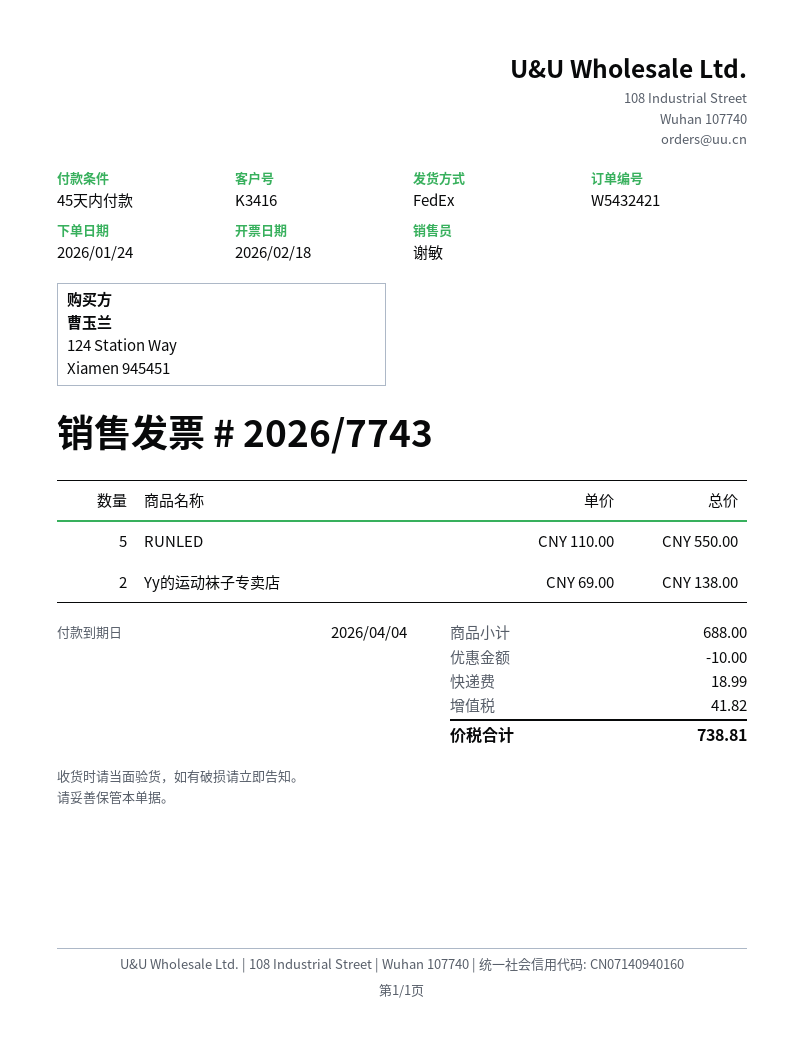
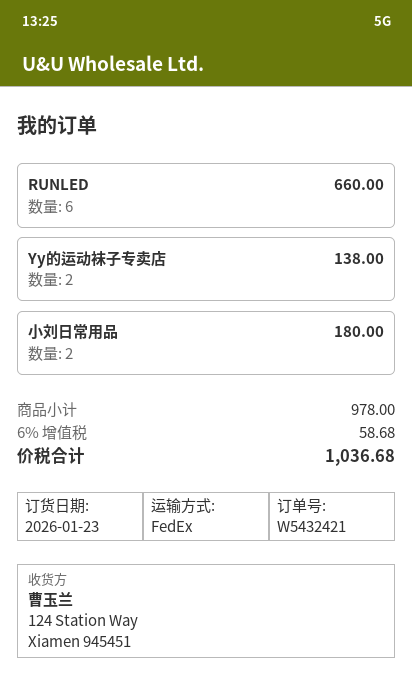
order date: 2026-01-24 -> 2026-01-23
RUNLED: 5 for 550.00 -> 6 for 660.00
小刘日常用品: none -> 2 for 180.00
subtotal: 688.00 -> 978.00
discount: 10.00 -> none
shipping: 18.99 -> none
tax: 41.82 -> 58.68
total: 738.81 -> 1036.68

